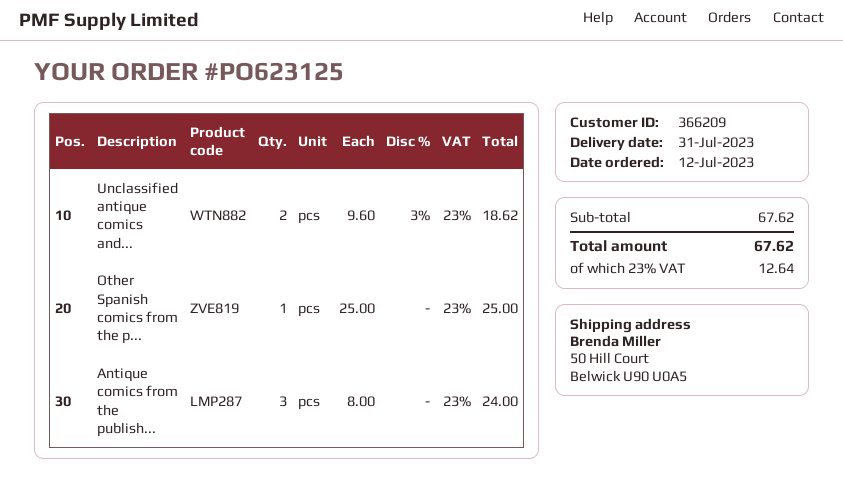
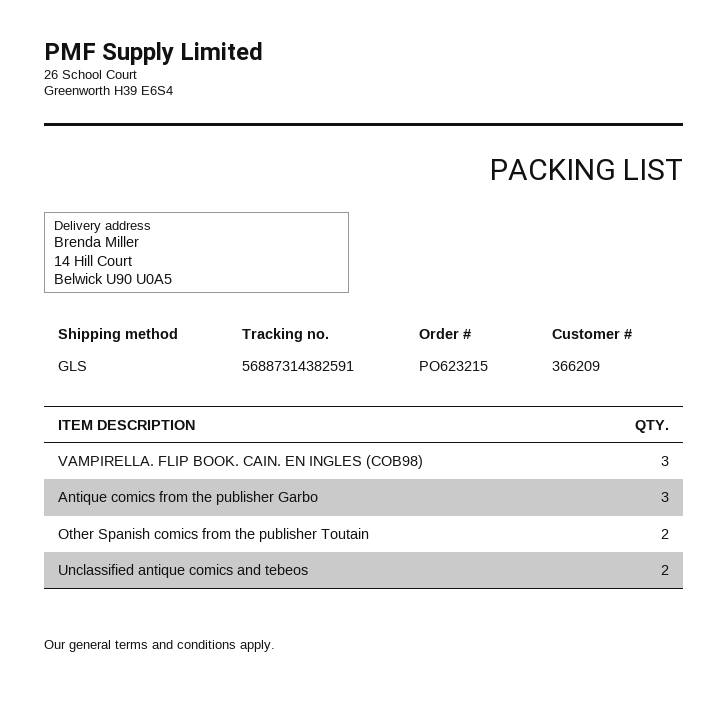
order number: PO623125 -> PO623215
ship to: 50 Hill Court, Belwick U90 U0A5 -> 14 Hill Court, Belwick U90 U0A5
Other Spanish comics from the p...: 1 -> 2
VAMPIRELLA. FLIP BOOK. CAIN. EN INGLES (COB98): none -> 3

